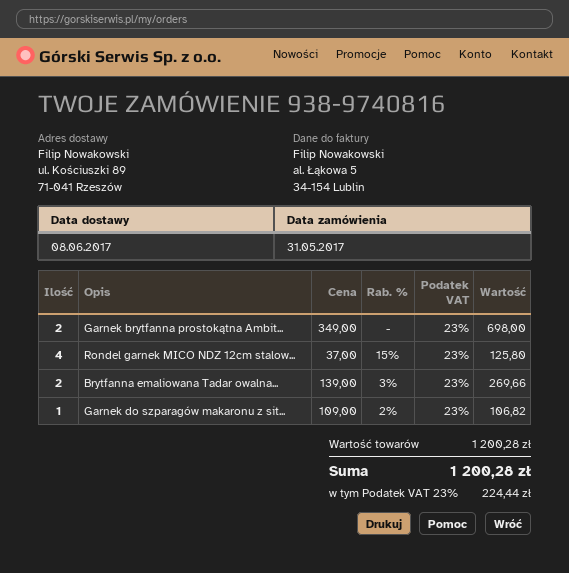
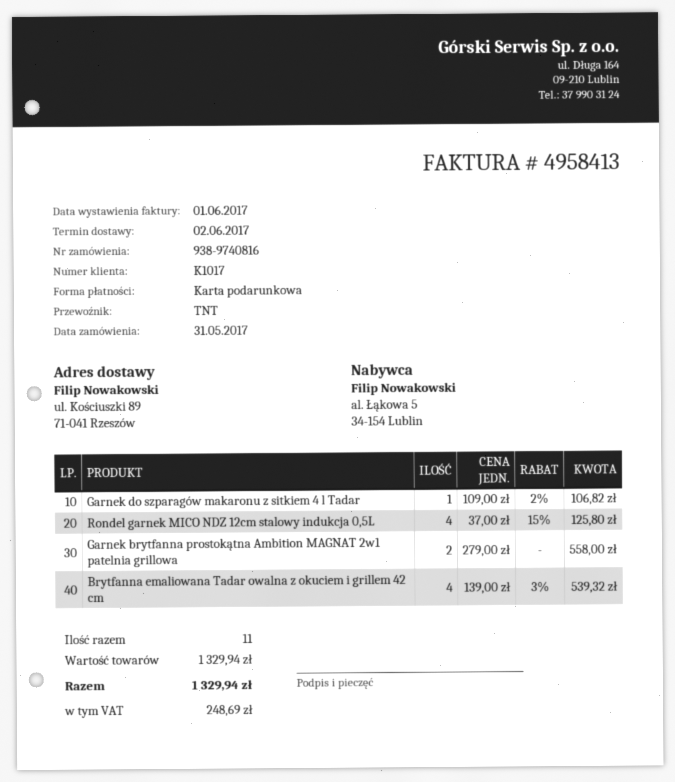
delivery date: 2017-06-08 -> 2017-06-02
Garnek brytfanna prostokątna Ambit...: 2 x 349.00 = 698.00 -> 2 x 279.00 = 558.00
Brytfanna emaliowana Tadar owalna...: 2 x 139.00 - 3% = 269.66 -> 4 x 139.00 - 3% = 539.32
subtotal: 1200.28 -> 1329.94
tax: 224.44 -> 248.69
total: 1200.28 -> 1329.94

